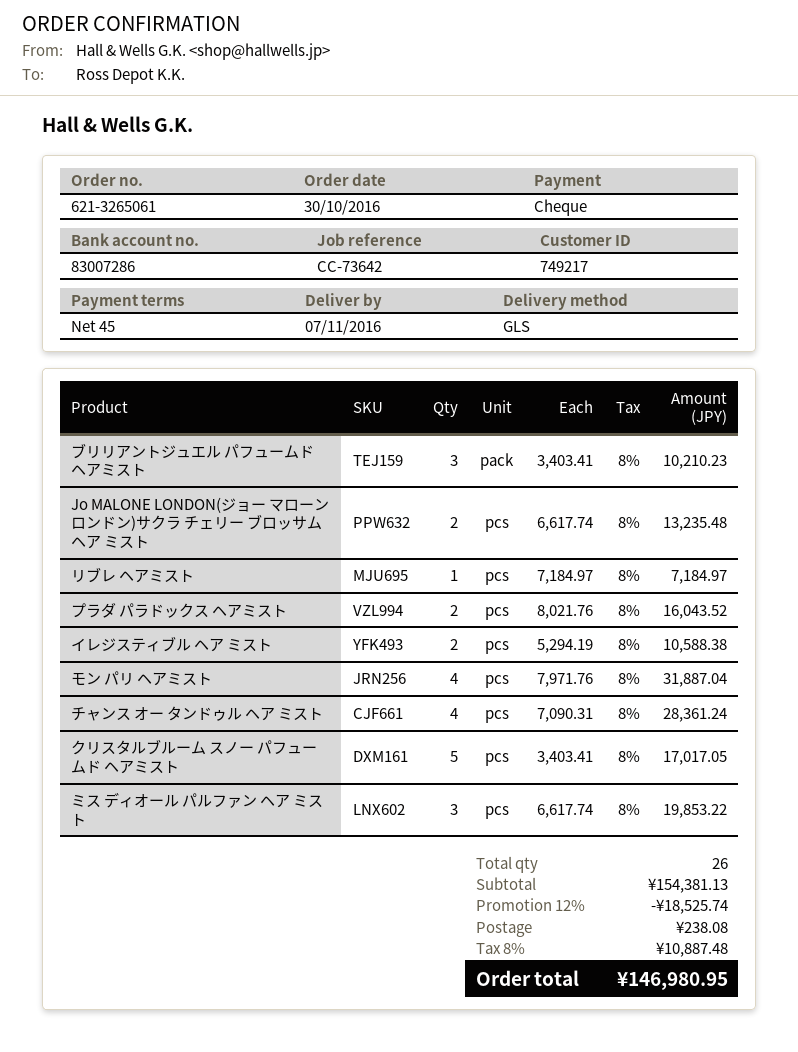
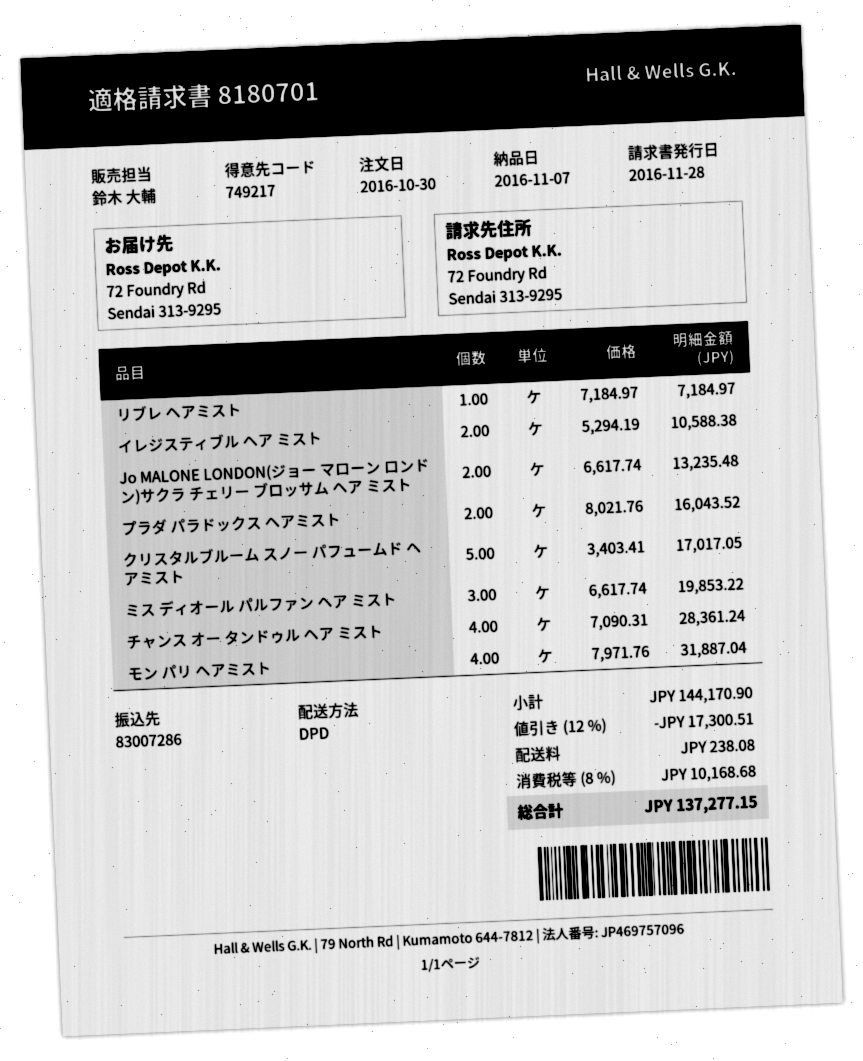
shipping method: GLS -> DPD
ブリリアントジュエル パフュームド ヘアミスト: 3 x 3403.41 = 10210.23 -> none
subtotal: 154381.13 -> 144170.90
discount: 12% = 18525.74 -> 12% = 17300.51
tax: 8% = 10887.48 -> 8% = 10168.68
total: 146980.95 -> 137277.15

